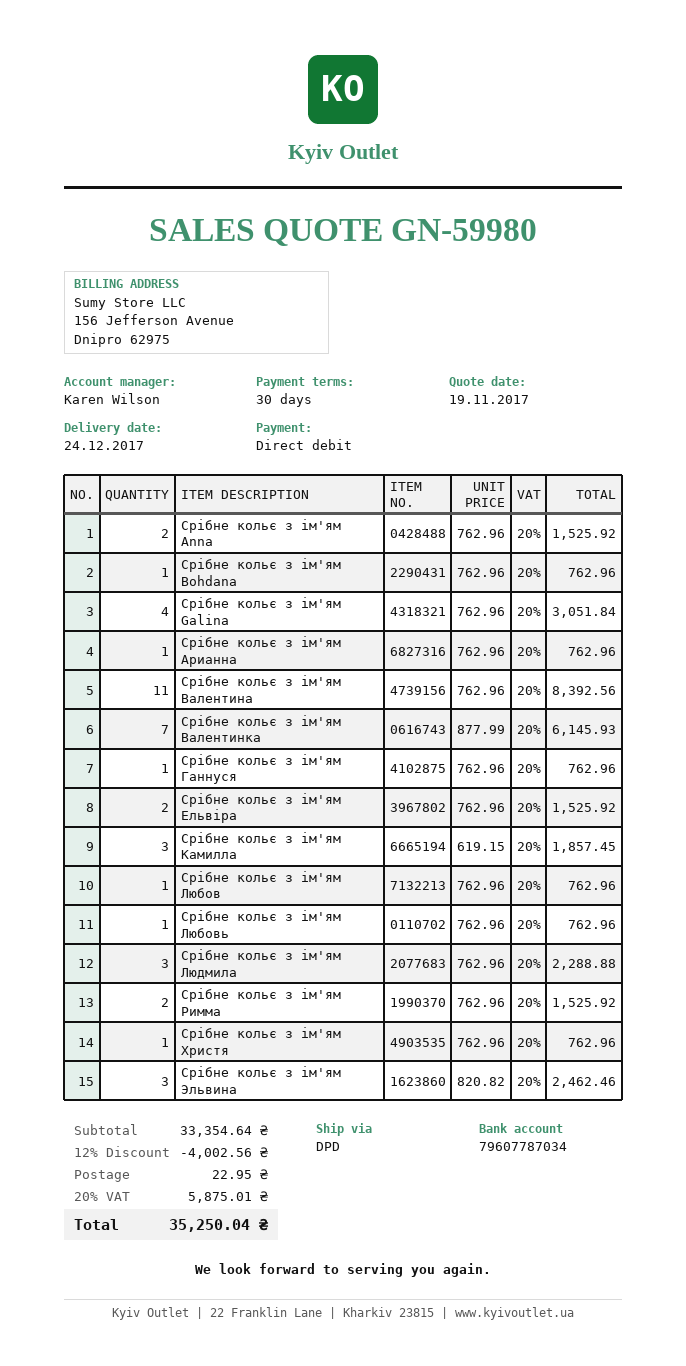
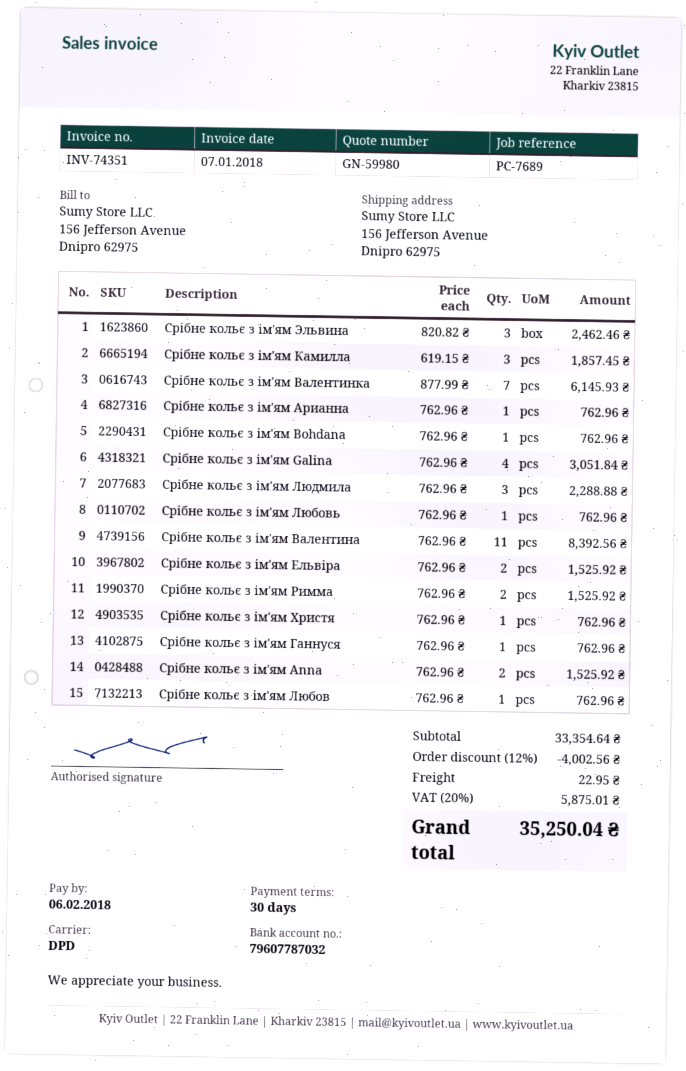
bank account: 79607787034 -> 79607787032

